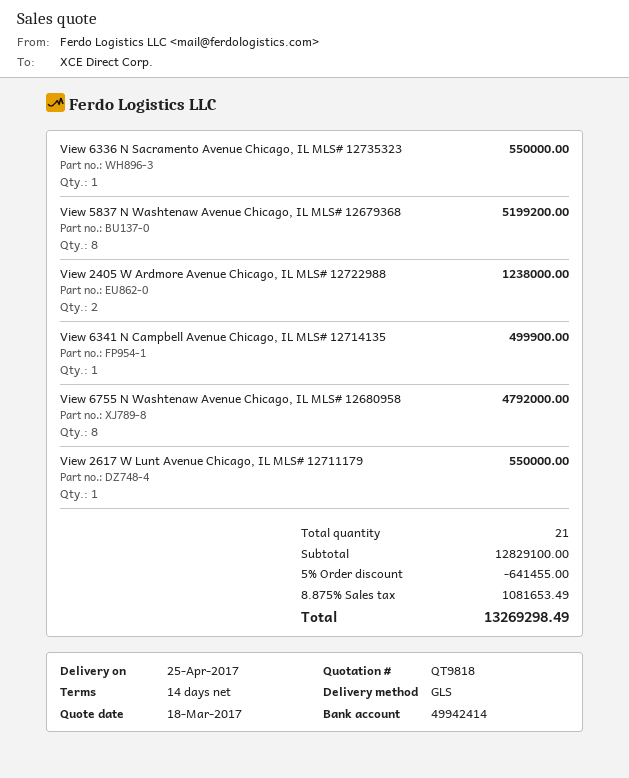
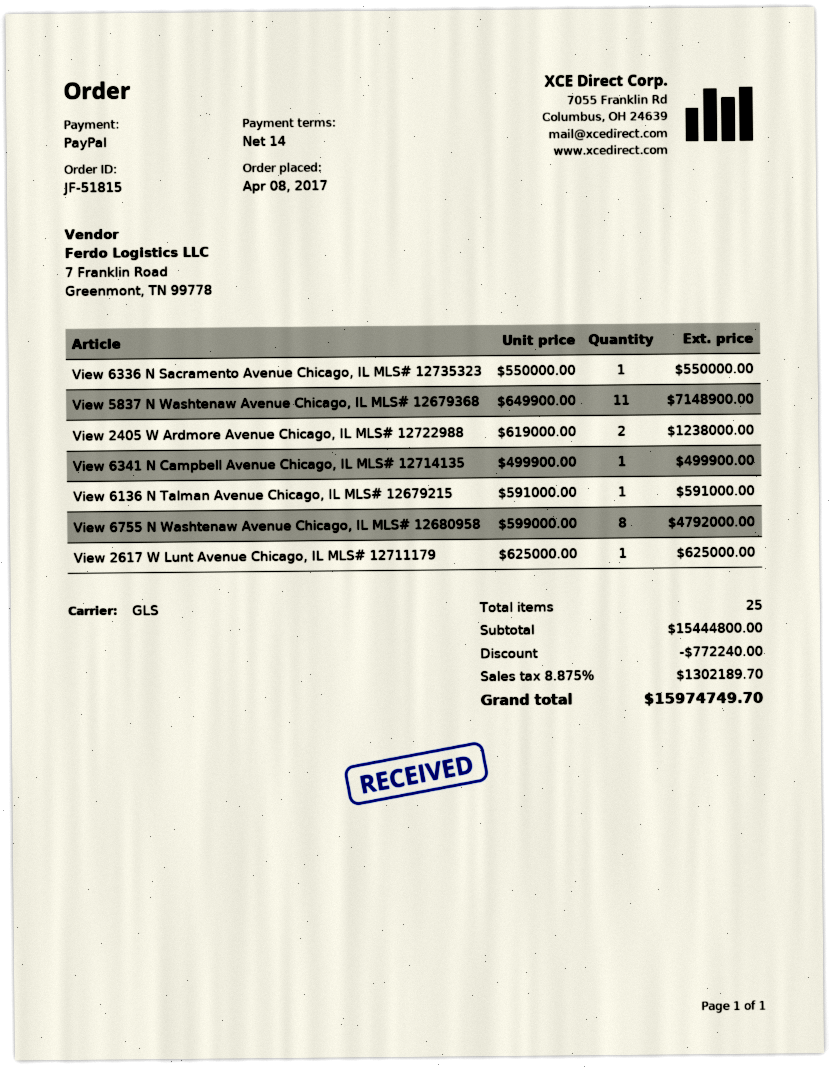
View 5837 N Washtenaw Avenue Chicago, IL MLS# 12679368: 8 for 5199200.00 -> 11 for 7148900.00
View 2617 W Lunt Avenue Chicago, IL MLS# 12711179: 1 for 550000.00 -> 1 for 625000.00
View 6136 N Talman Avenue Chicago, IL MLS# 12679215: none -> 1 for 591000.00
total quantity: 21 -> 25
subtotal: 12829100.00 -> 15444800.00
discount: 641455.00 -> 772240.00
tax: 8.875% = 1081653.49 -> 8.875% = 1302189.70
total: 13269298.49 -> 15974749.70

